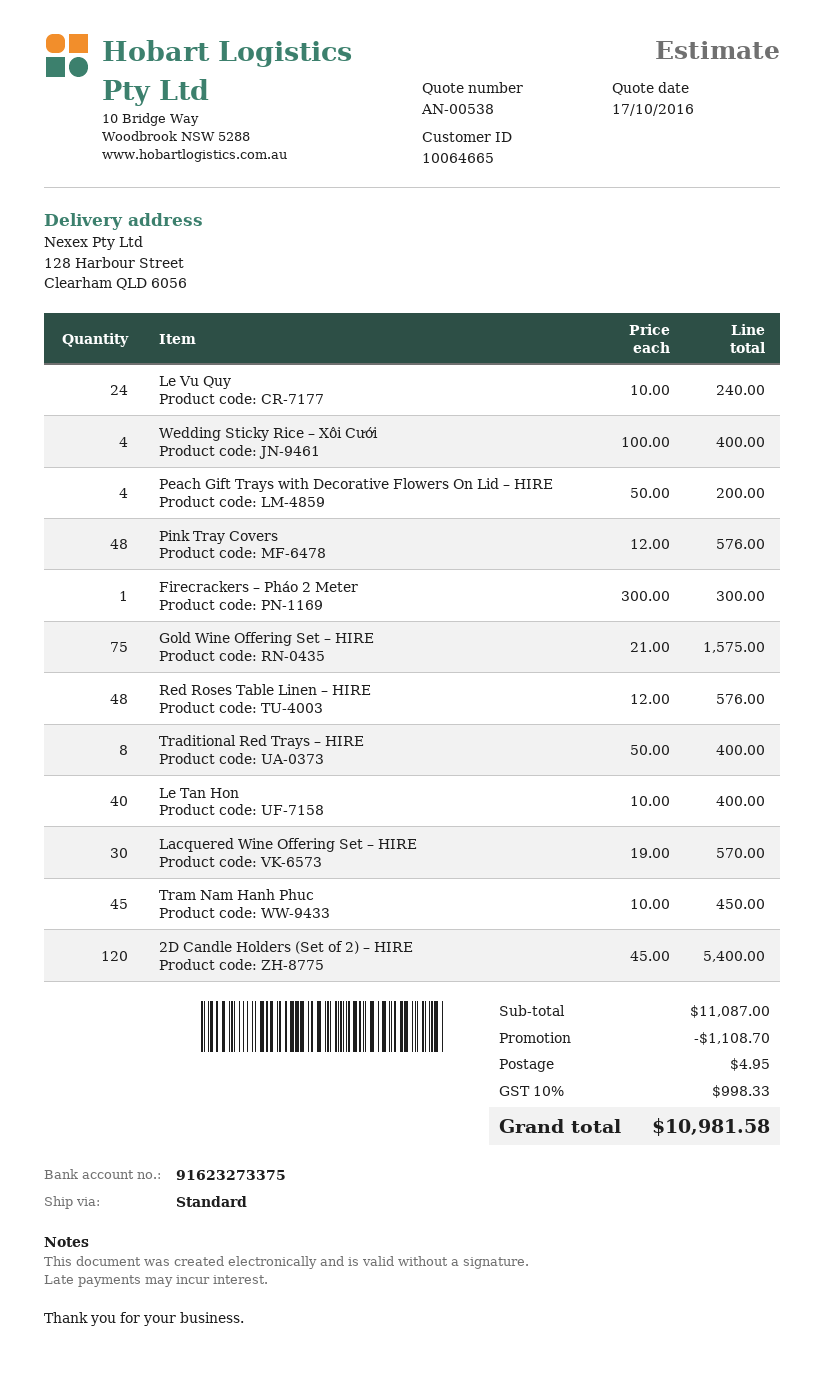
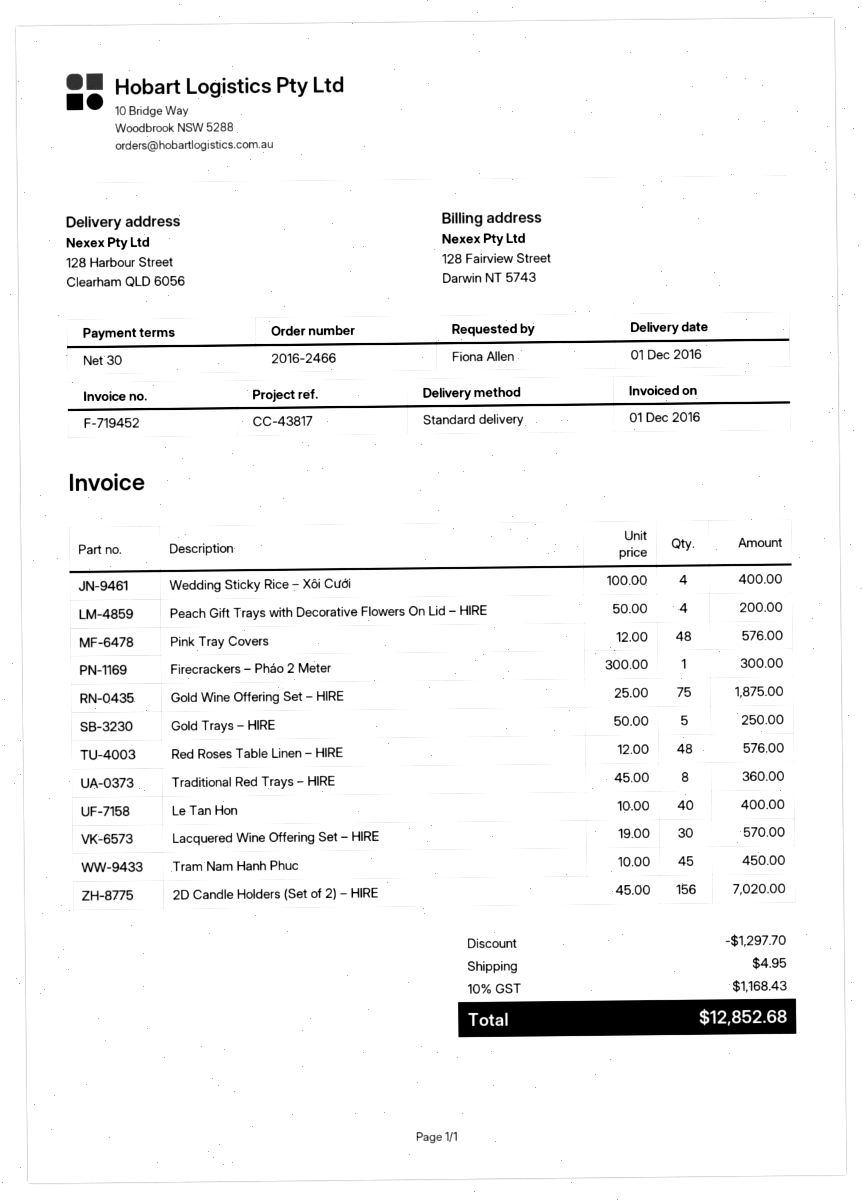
Le Vu Quy: 24 x 10.00 = 240.00 -> none
Gold Wine Offering Set – HIRE: 75 x 21.00 = 1575.00 -> 75 x 25.00 = 1875.00
Traditional Red Trays – HIRE: 8 x 50.00 = 400.00 -> 8 x 45.00 = 360.00
2D Candle Holders (Set of 2) – HIRE: 120 x 45.00 = 5400.00 -> 156 x 45.00 = 7020.00
Gold Trays – HIRE: none -> 5 x 50.00 = 250.00
discount: 1108.70 -> 1297.70
tax: 10% = 998.33 -> 10% = 1168.43
total: 10981.58 -> 12852.68

